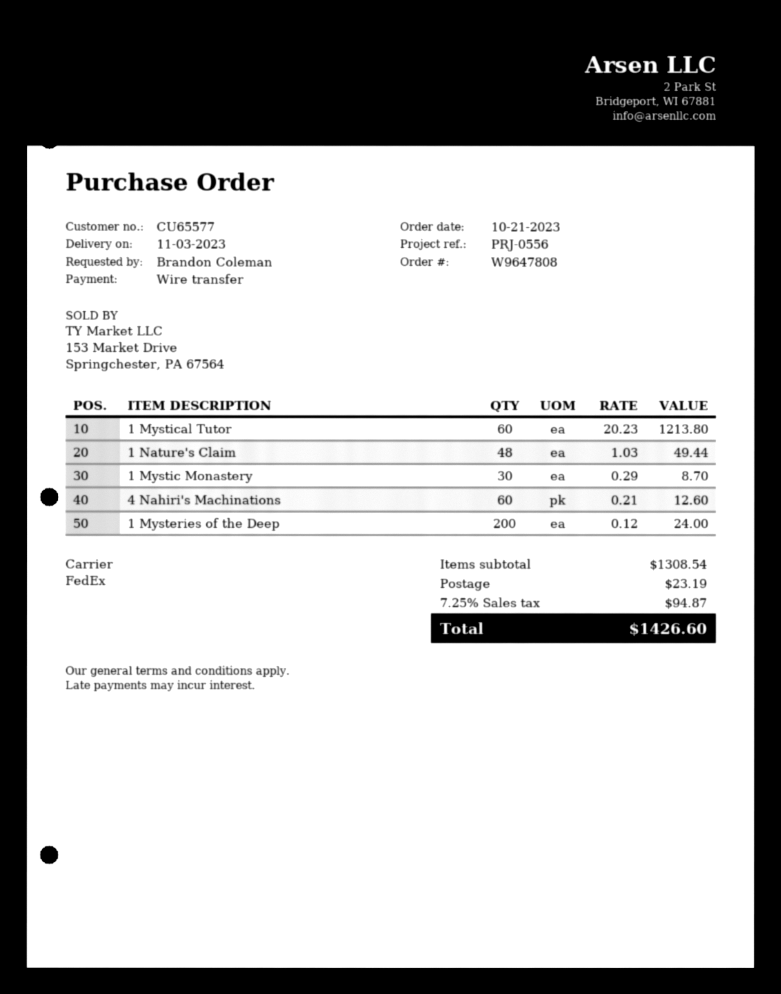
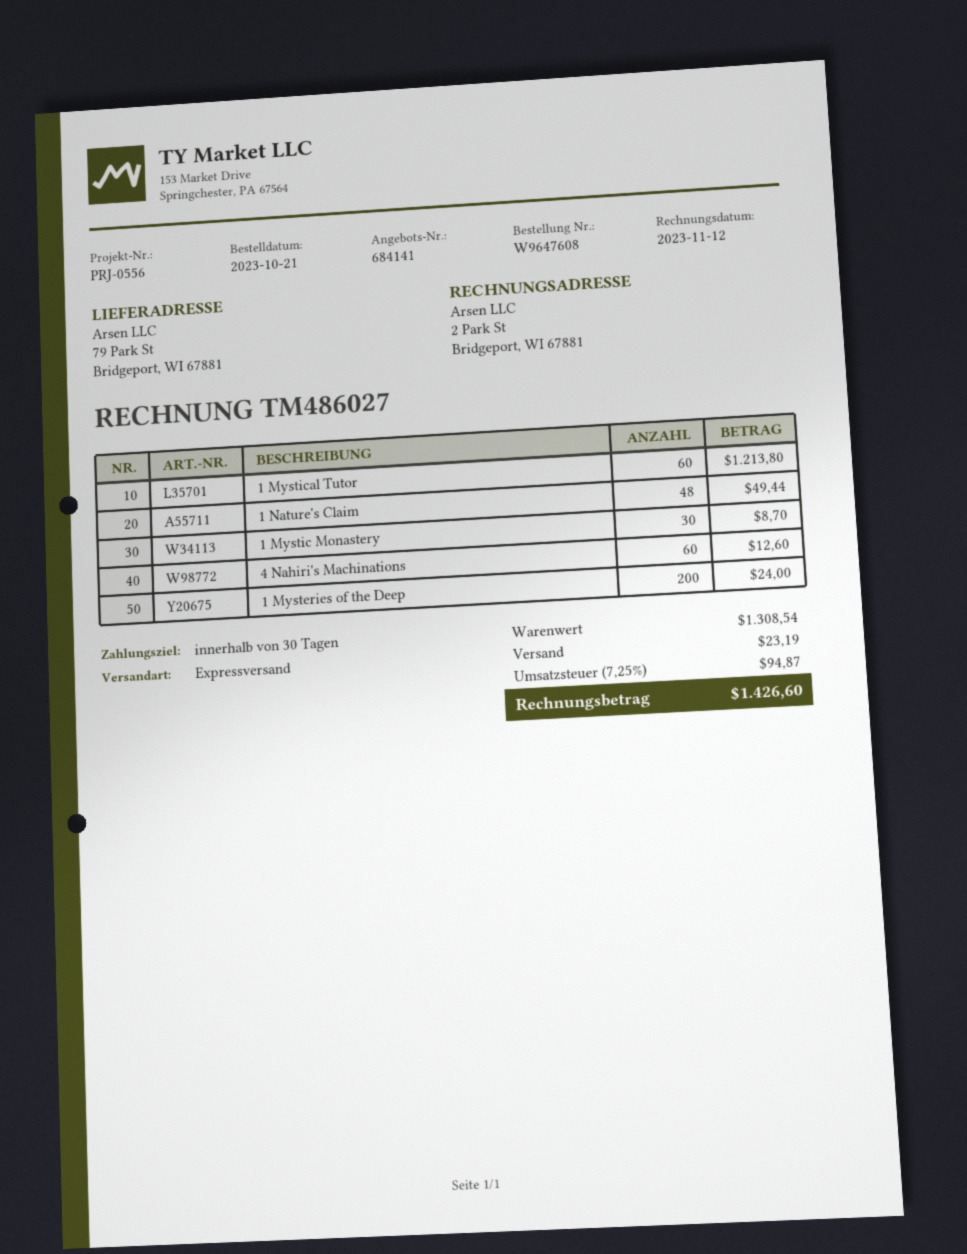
order number: W9647808 -> W9647608
shipping method: FedEx -> express

